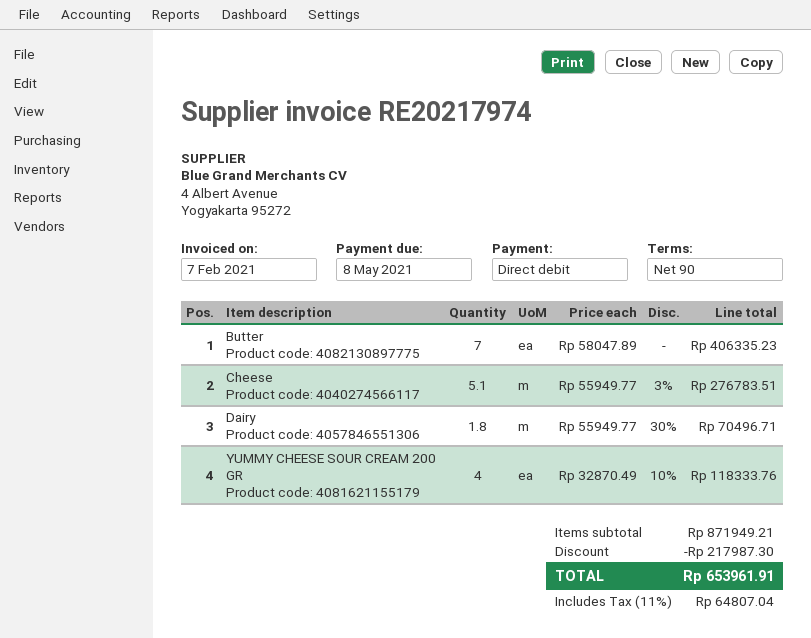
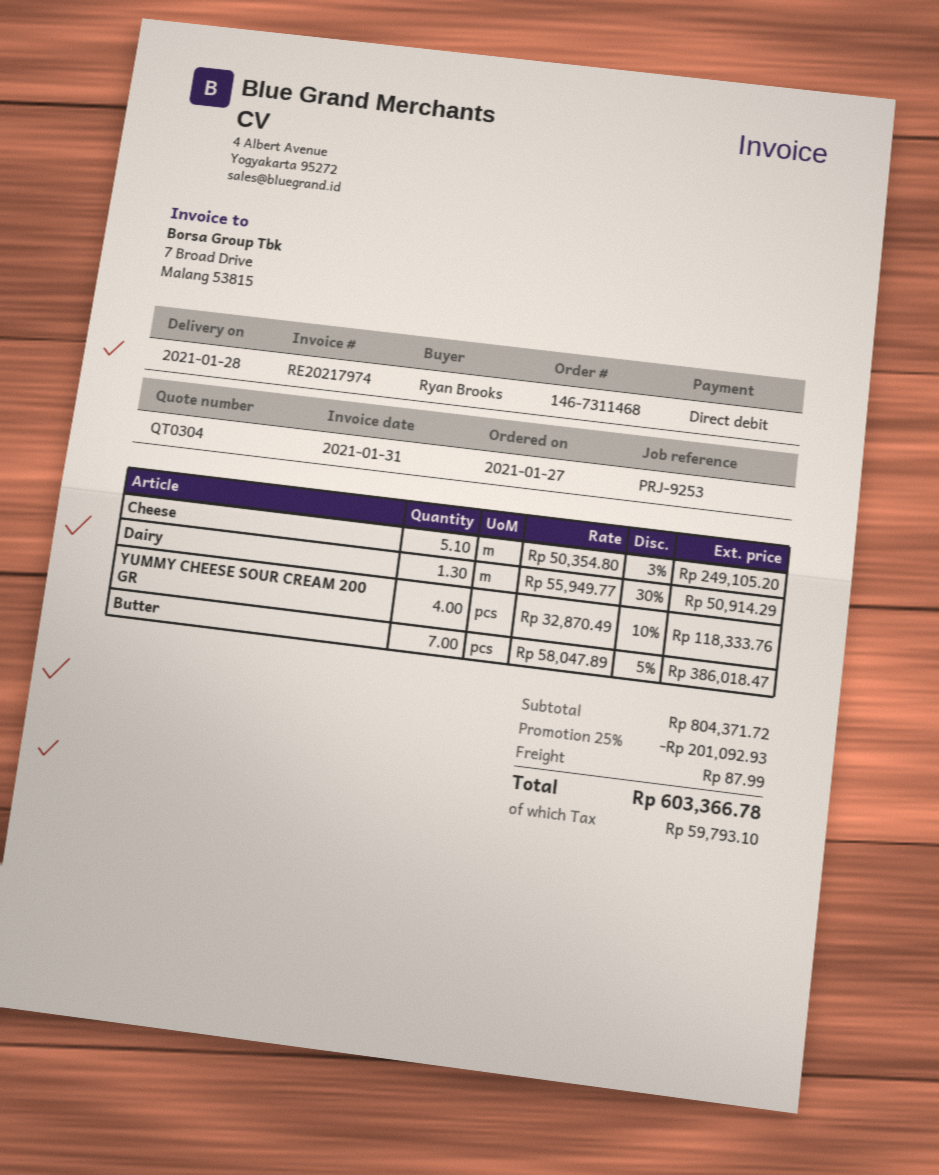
invoice date: 2021-02-07 -> 2021-01-31
Butter: 7 x 58047.89 = 406335.23 -> 7 x 58047.89 - 5% = 386018.47
Cheese: 5.1 x 55949.77 - 3% = 276783.51 -> 5.1 x 50354.80 - 3% = 249105.20
Dairy: 1.8 x 55949.77 - 30% = 70496.71 -> 1.3 x 55949.77 - 30% = 50914.29
subtotal: 871949.21 -> 804371.72
discount: 217987.30 -> 201092.93
shipping: none -> 87.99
tax: 64807.04 -> 59793.10
total: 653961.91 -> 603366.78

